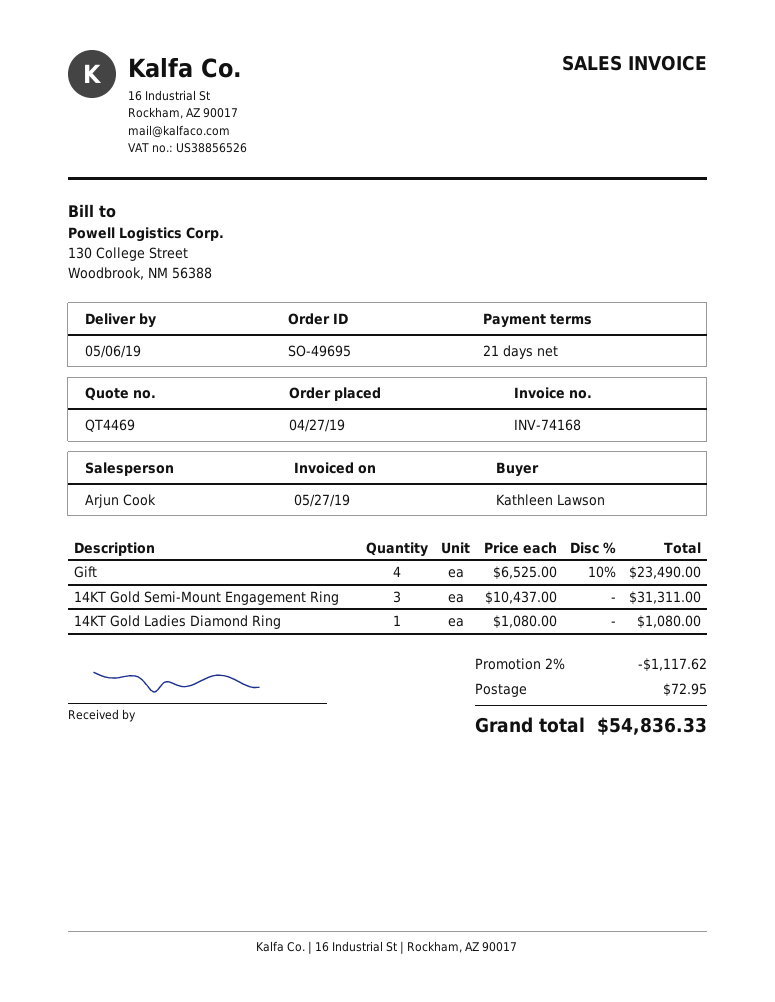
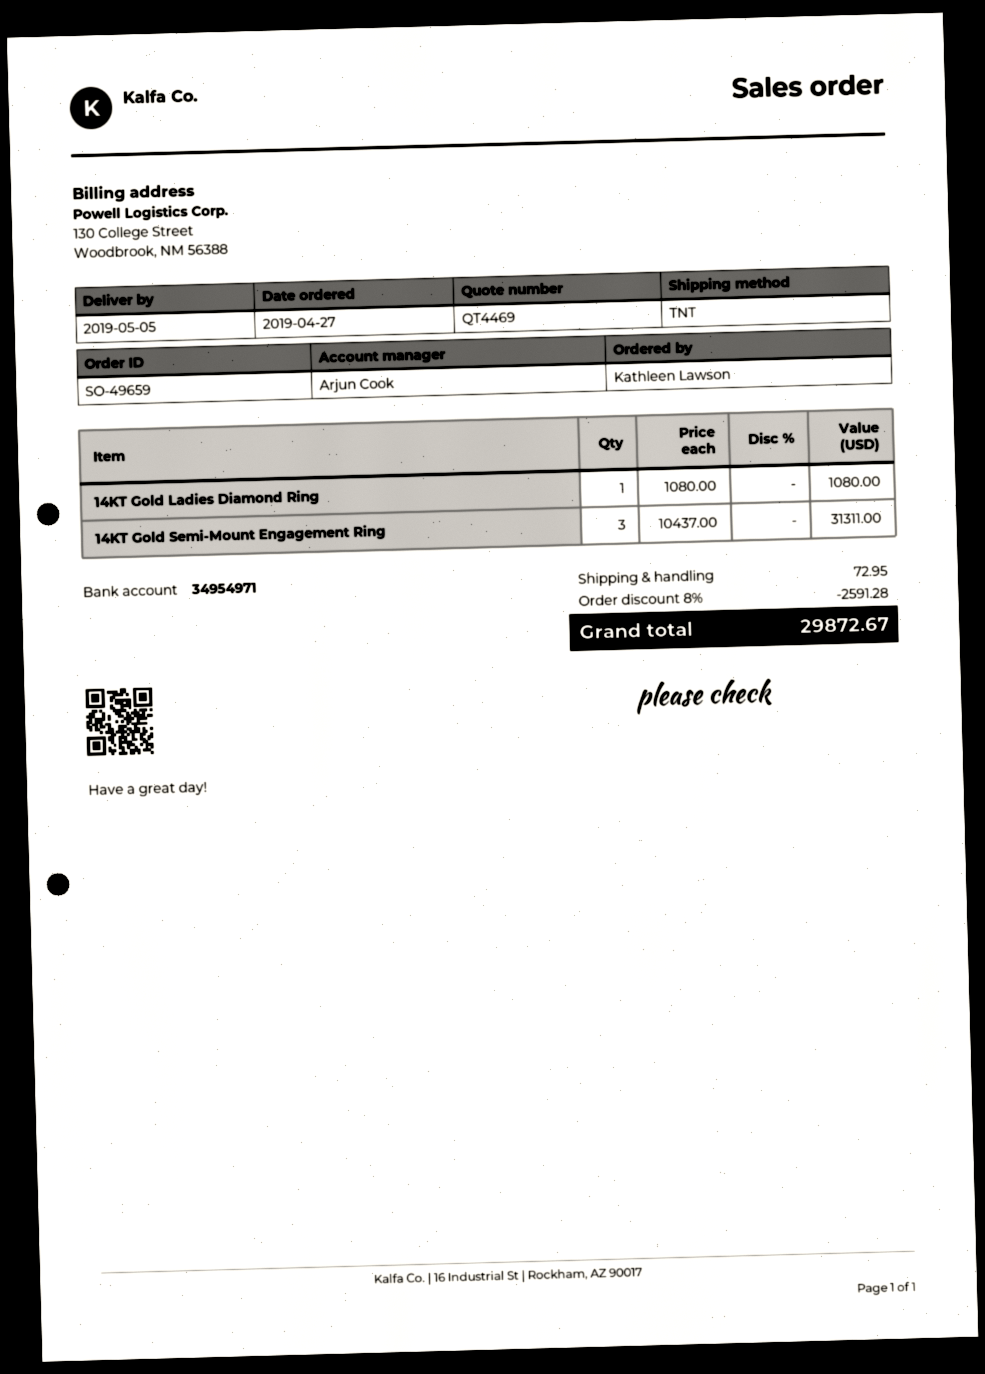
order number: SO-49695 -> SO-49659
delivery date: 2019-05-06 -> 2019-05-05
Gift: 4 x 6525.00 - 10% = 23490.00 -> none
discount: 2% = 1117.62 -> 8% = 2591.28
total: 54836.33 -> 29872.67

